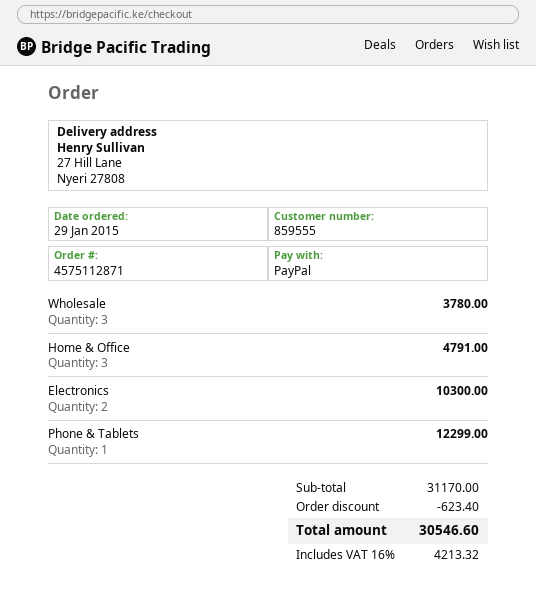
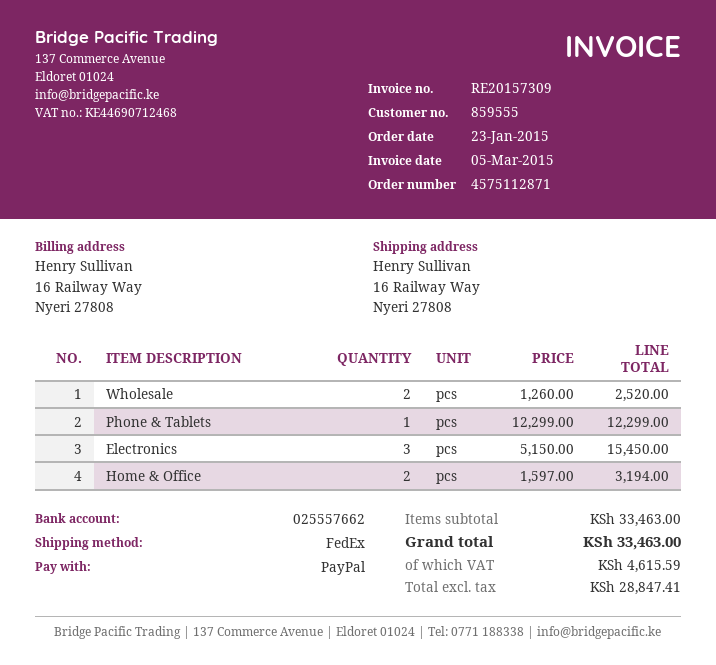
order date: 2015-01-29 -> 2015-01-23
ship to: 27 Hill Lane, Nyeri 27808 -> 16 Railway Way, Nyeri 27808
Wholesale: 3 for 3780.00 -> 2 for 2520.00
Home & Office: 3 for 4791.00 -> 2 for 3194.00
Electronics: 2 for 10300.00 -> 3 for 15450.00
subtotal: 31170.00 -> 33463.00
discount: 623.40 -> none
tax: 4213.32 -> 4615.59
total: 30546.60 -> 33463.00

